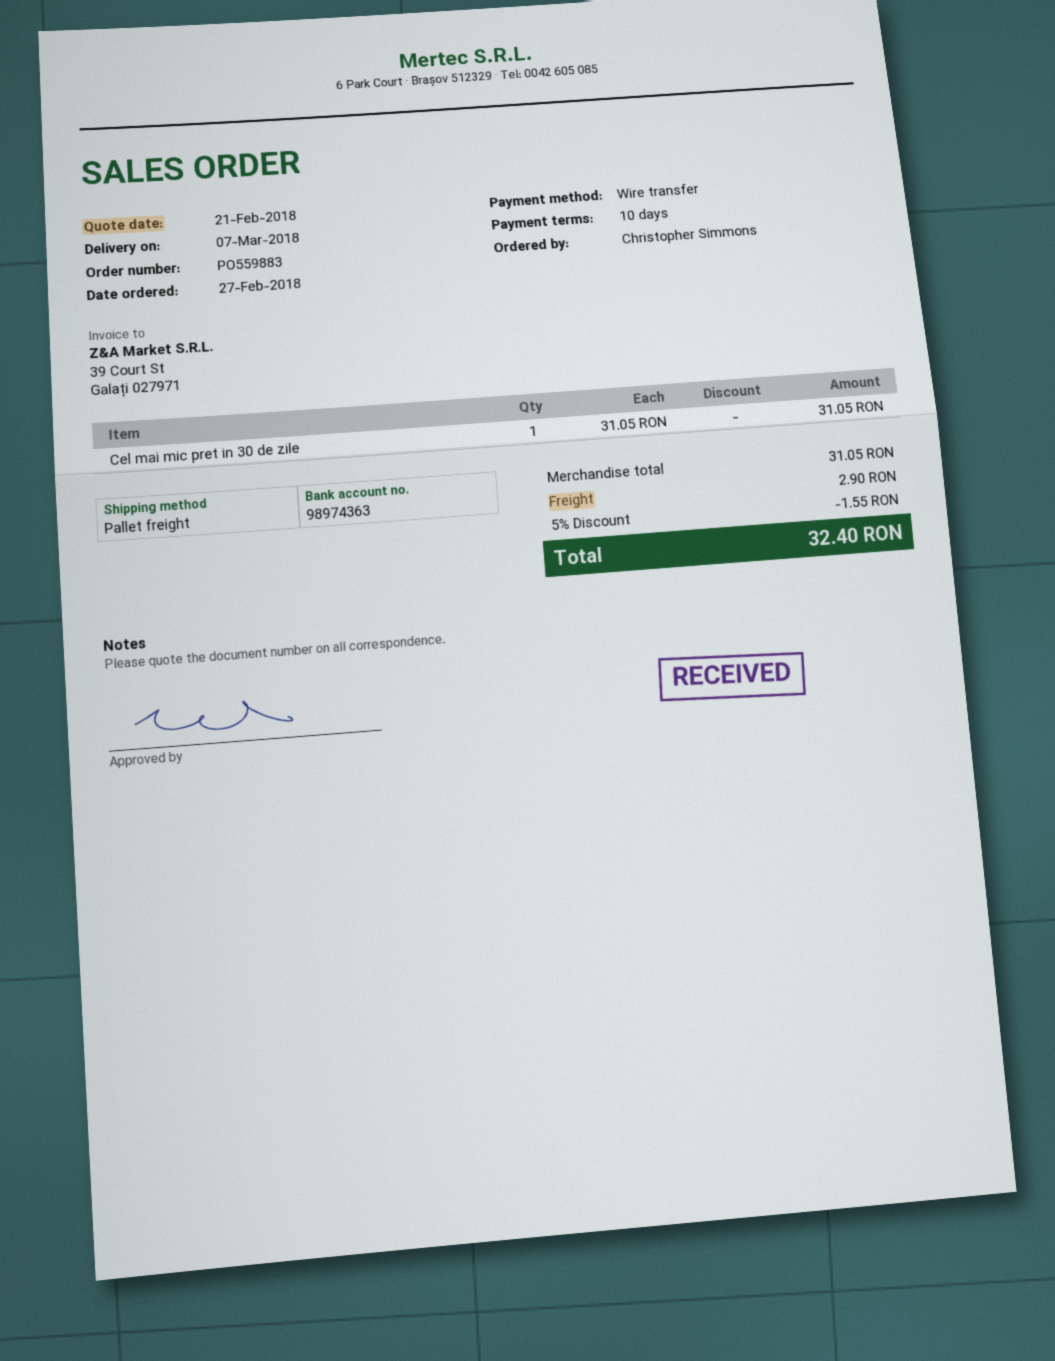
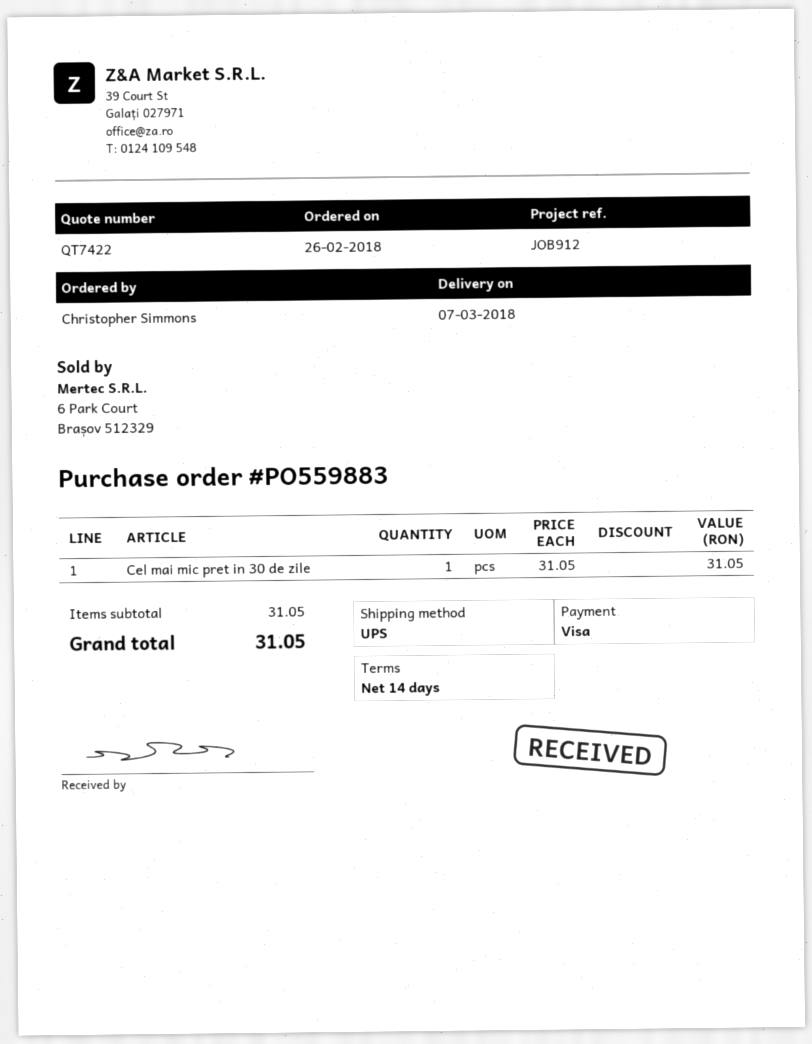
order date: 2018-02-27 -> 2018-02-26
payment terms: 10 days -> 14 days
payment method: bank transfer -> Visa
shipping method: pallet freight -> UPS
discount: 5% = 1.55 -> none
shipping: 2.90 -> none
total: 32.40 -> 31.05

